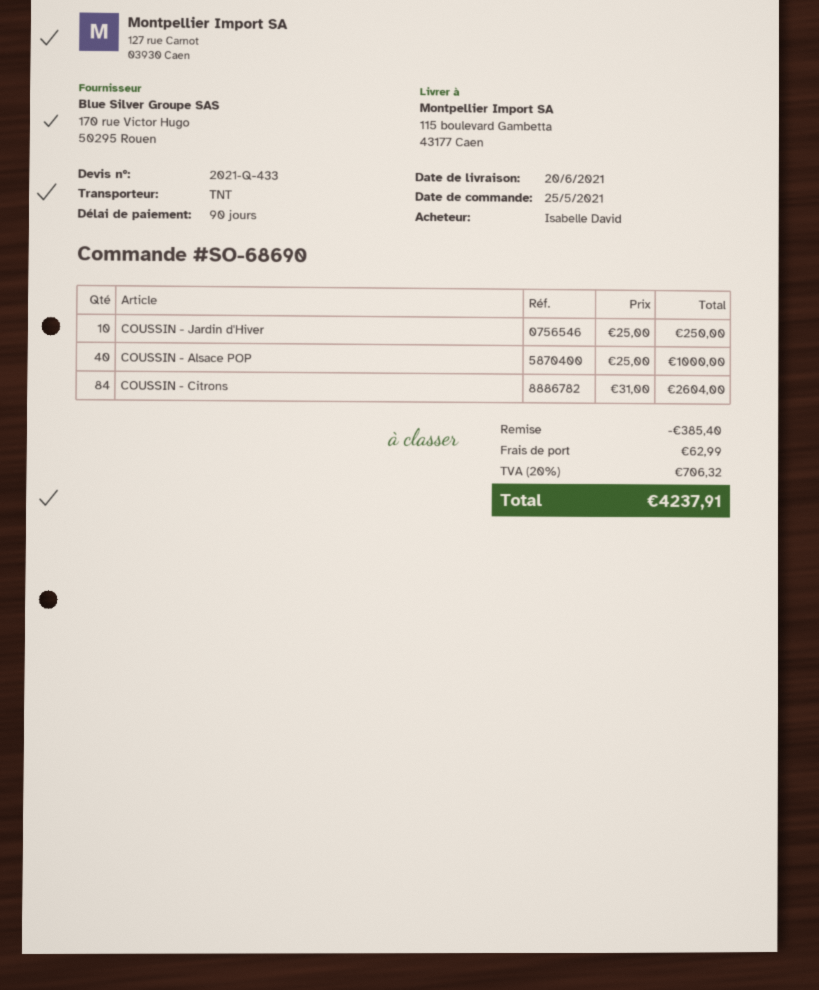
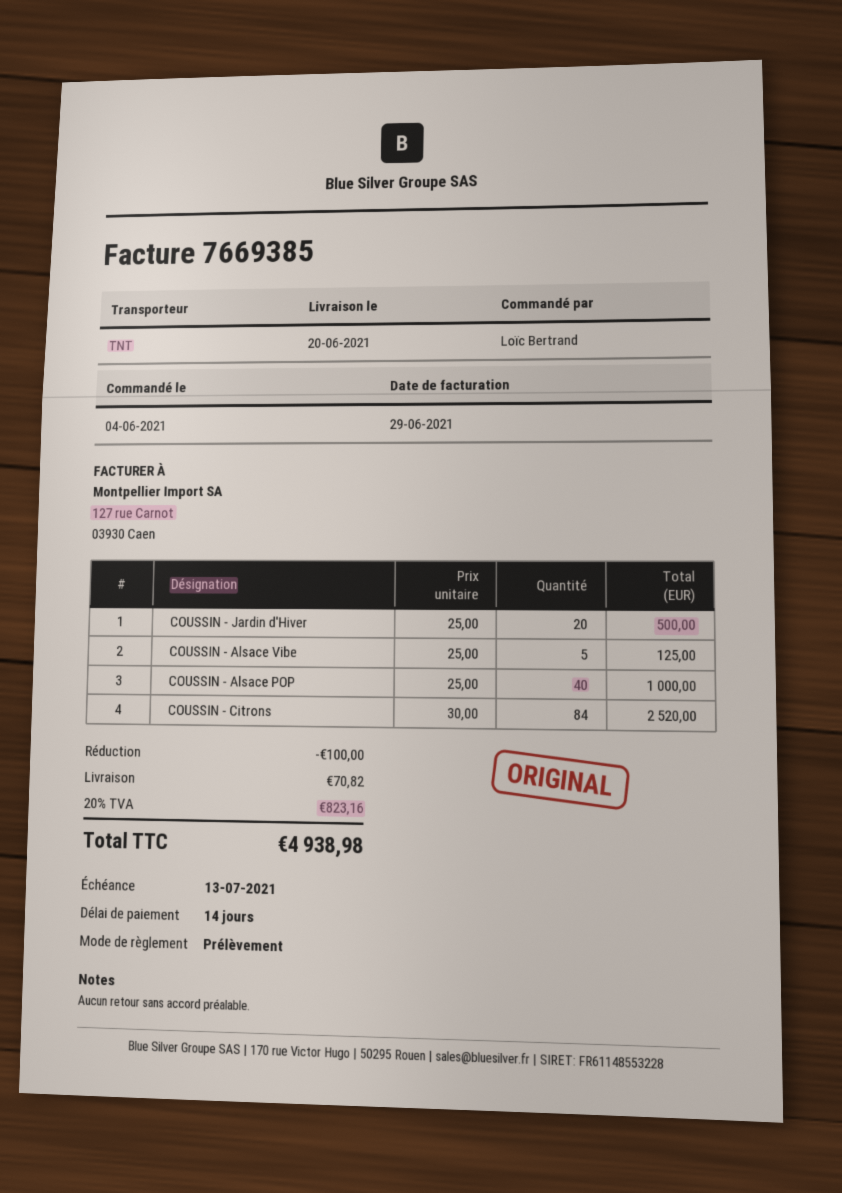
order date: 2021-05-25 -> 2021-06-04
payment terms: 90 days -> 14 days
ordered by: Isabelle David -> Loïc Bertrand
COUSSIN - Jardin d'Hiver: 10 x 25.00 = 250.00 -> 20 x 25.00 = 500.00
COUSSIN - Citrons: 84 x 31.00 = 2604.00 -> 84 x 30.00 = 2520.00
COUSSIN - Alsace Vibe: none -> 5 x 25.00 = 125.00
discount: 385.40 -> 100.00
shipping: 62.99 -> 70.82
tax: 20% = 706.32 -> 20% = 823.16
total: 4237.91 -> 4938.98

